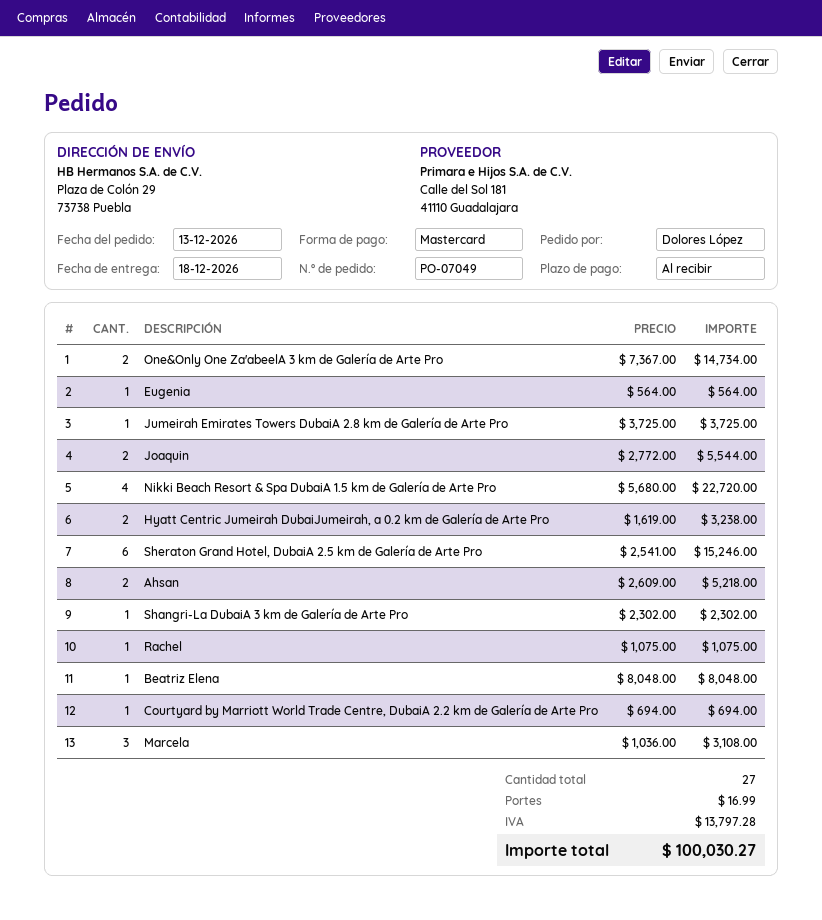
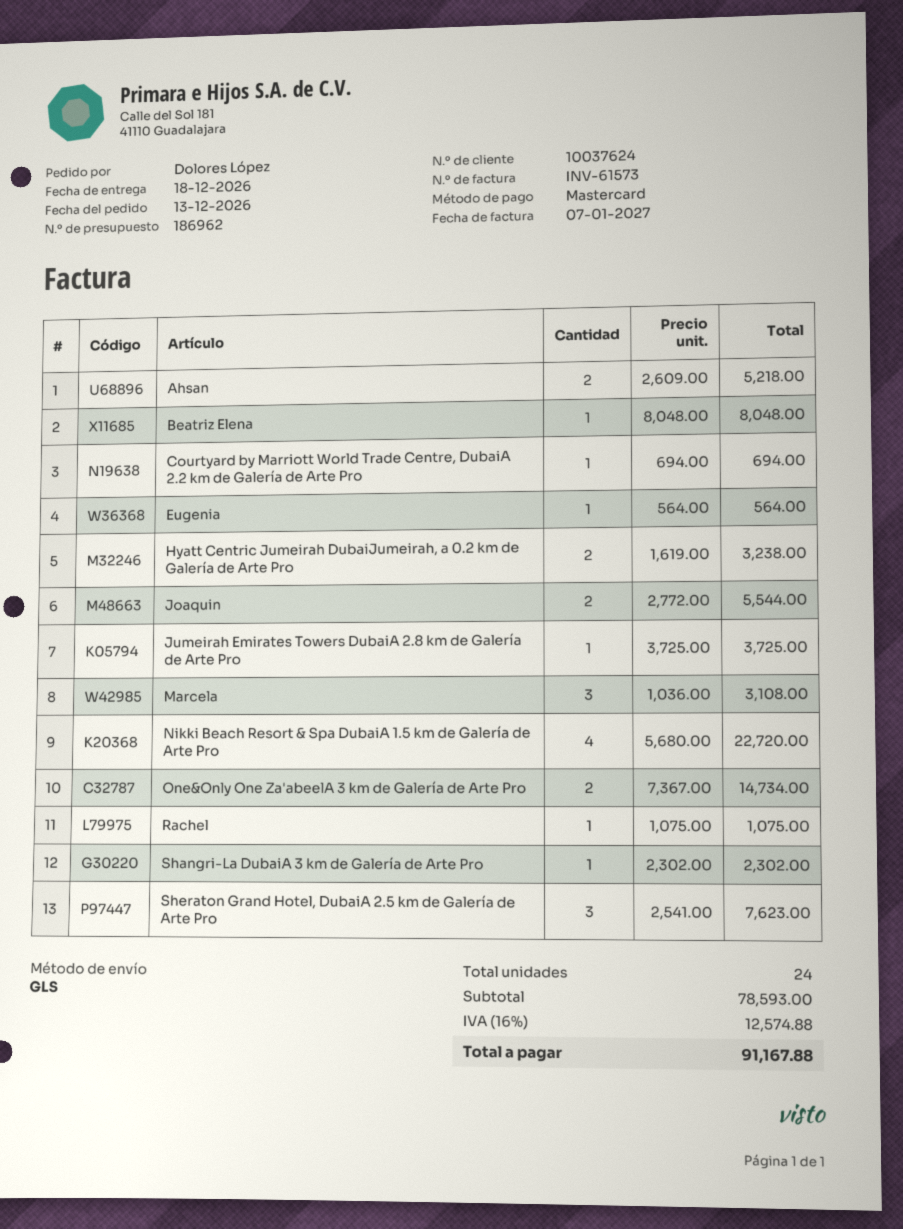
Sheraton Grand Hotel, DubaiA 2.5 km de Galería de Arte Pro: 6 x 2541.00 = 15246.00 -> 3 x 2541.00 = 7623.00
total quantity: 27 -> 24
shipping: 16.99 -> none
tax: 13797.28 -> 12574.88
total: 100030.27 -> 91167.88

